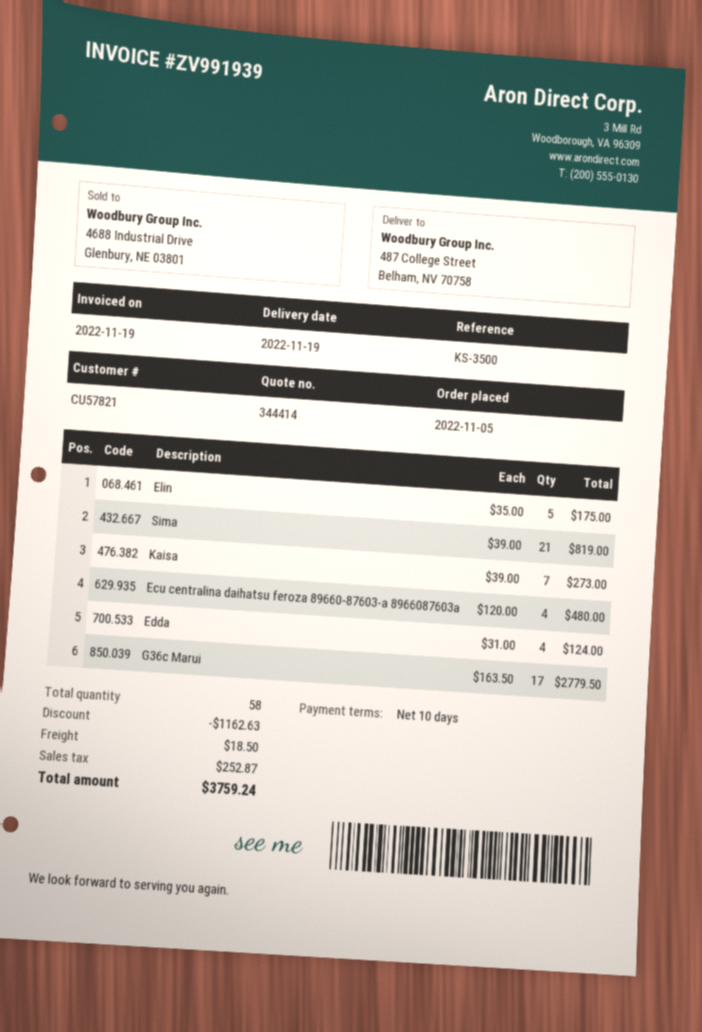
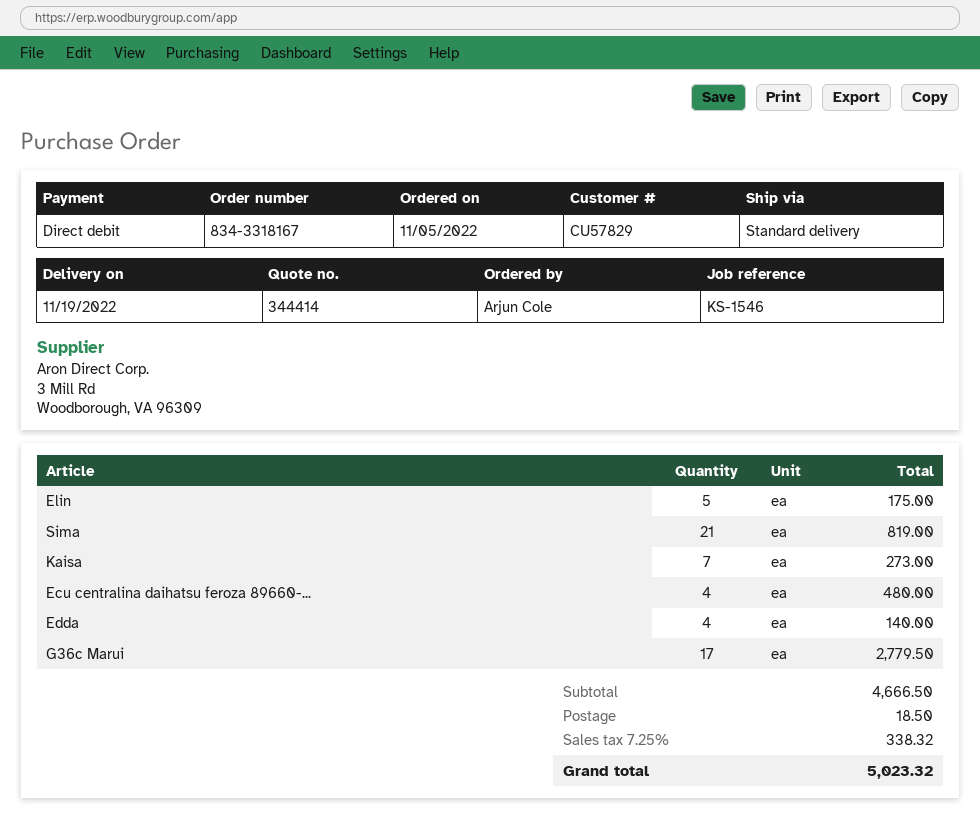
customer number: CU57821 -> CU57829
reference: KS-3500 -> KS-1546
Edda: 4 for 124.00 -> 4 for 140.00
discount: 1162.63 -> none
tax: 252.87 -> 338.32
total: 3759.24 -> 5023.32

